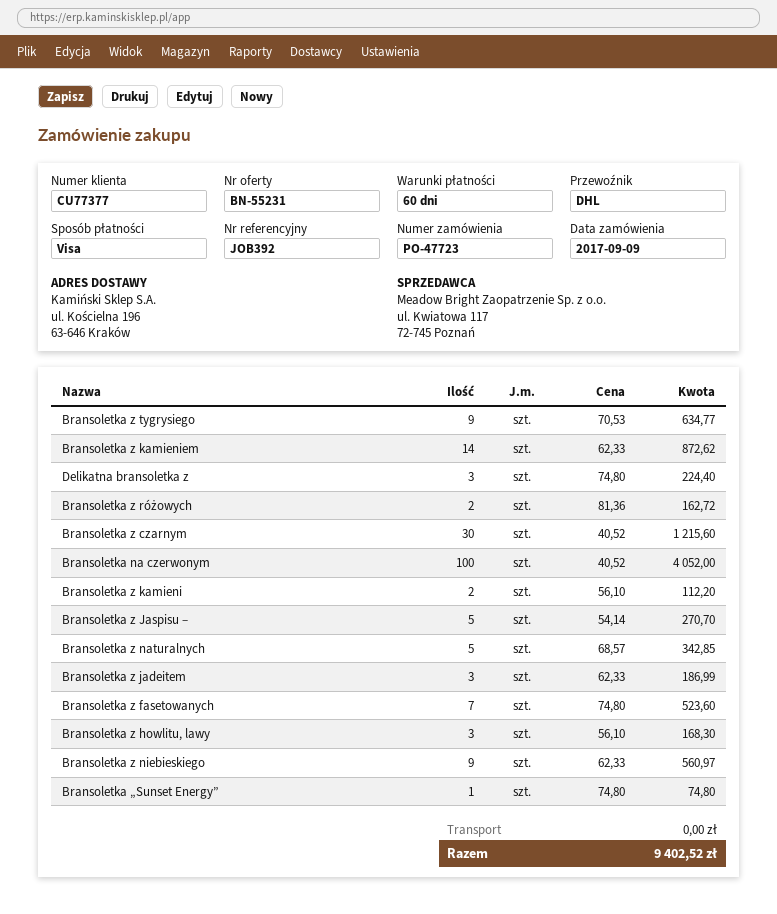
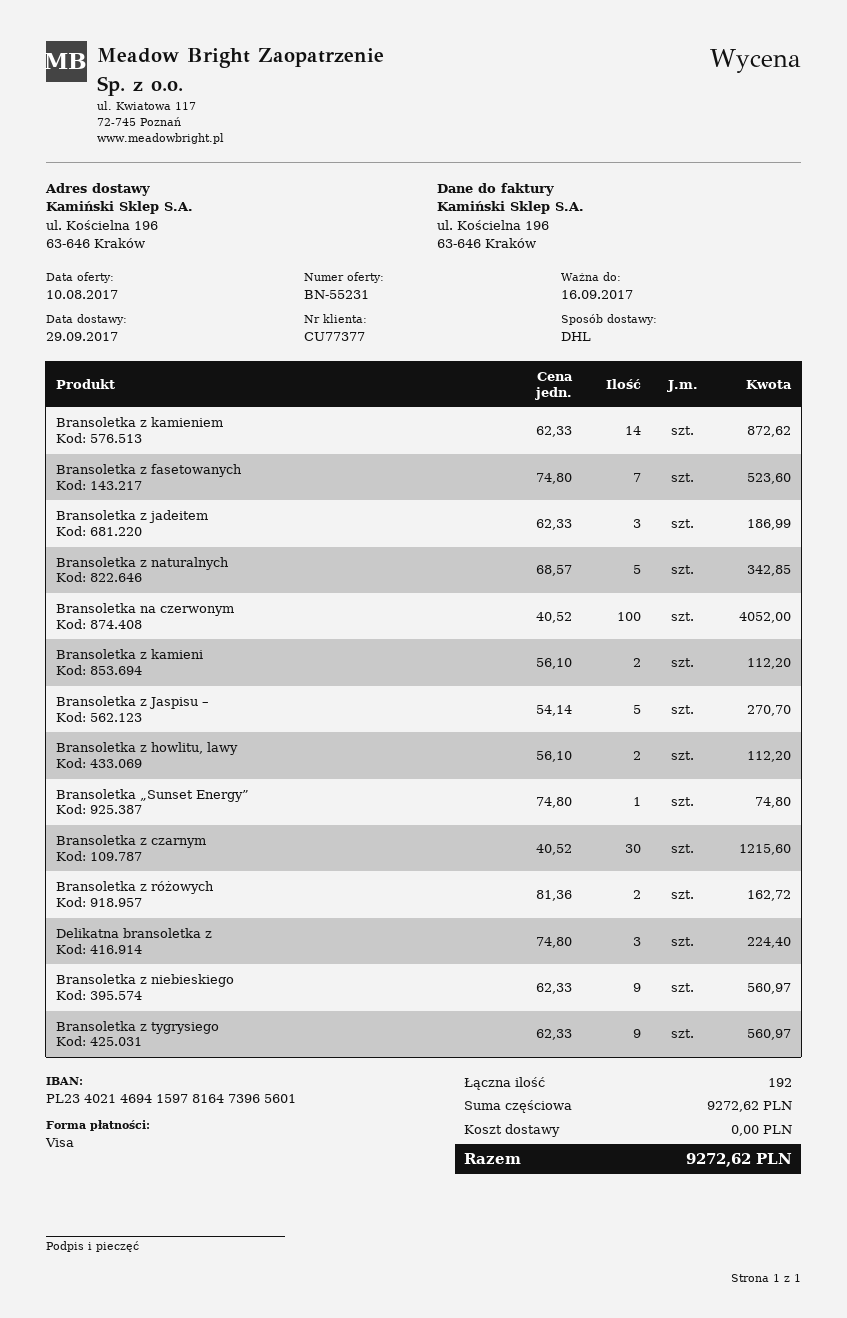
Bransoletka z tygrysiego: 9 x 70.53 = 634.77 -> 9 x 62.33 = 560.97
Bransoletka z howlitu, lawy: 3 x 56.10 = 168.30 -> 2 x 56.10 = 112.20
total: 9402.52 -> 9272.62

